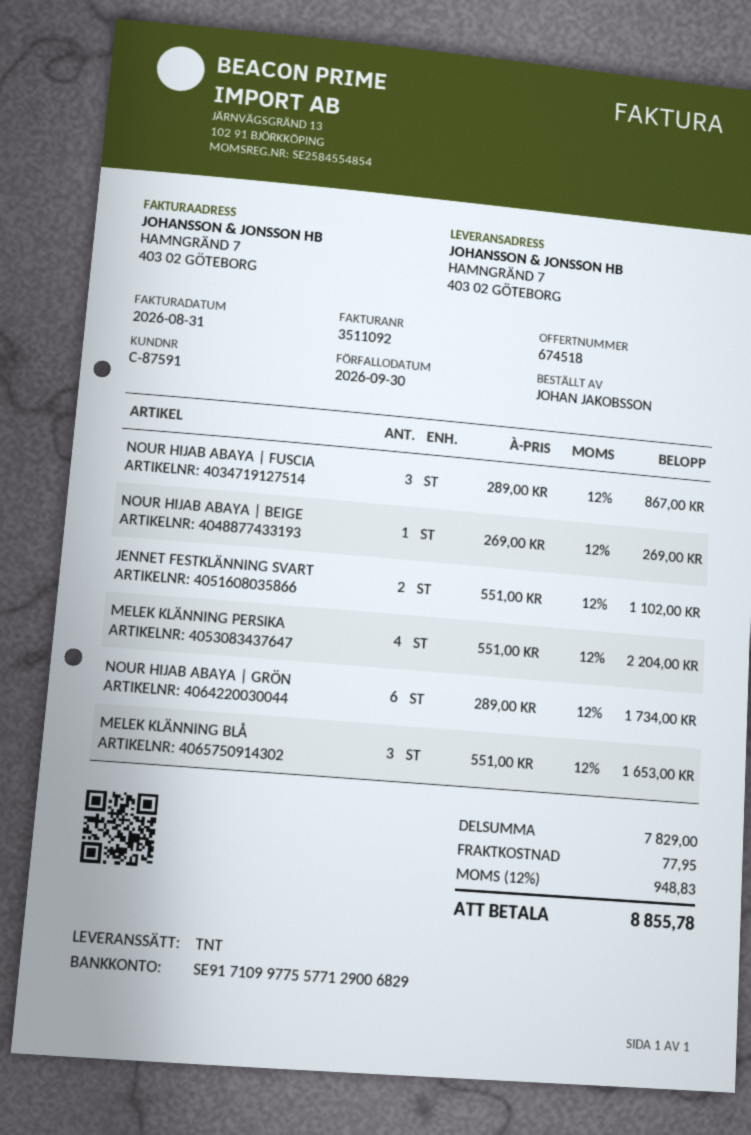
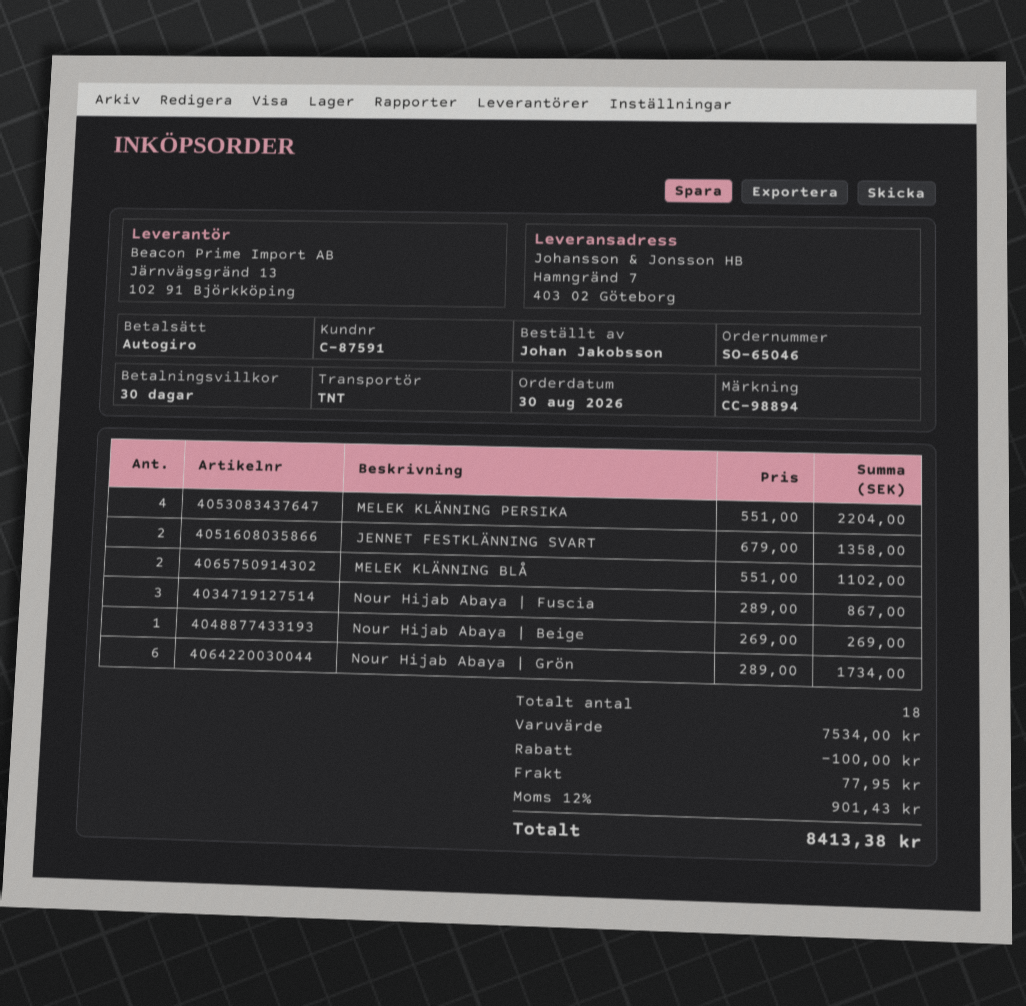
JENNET FESTKLÄNNING SVART: 2 x 551.00 = 1102.00 -> 2 x 679.00 = 1358.00
MELEK KLÄNNING BLÅ: 3 x 551.00 = 1653.00 -> 2 x 551.00 = 1102.00
subtotal: 7829.00 -> 7534.00
discount: none -> 100.00
tax: 12% = 948.83 -> 12% = 901.43
total: 8855.78 -> 8413.38

